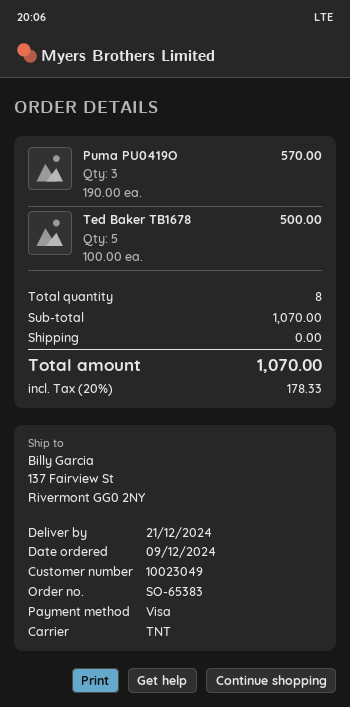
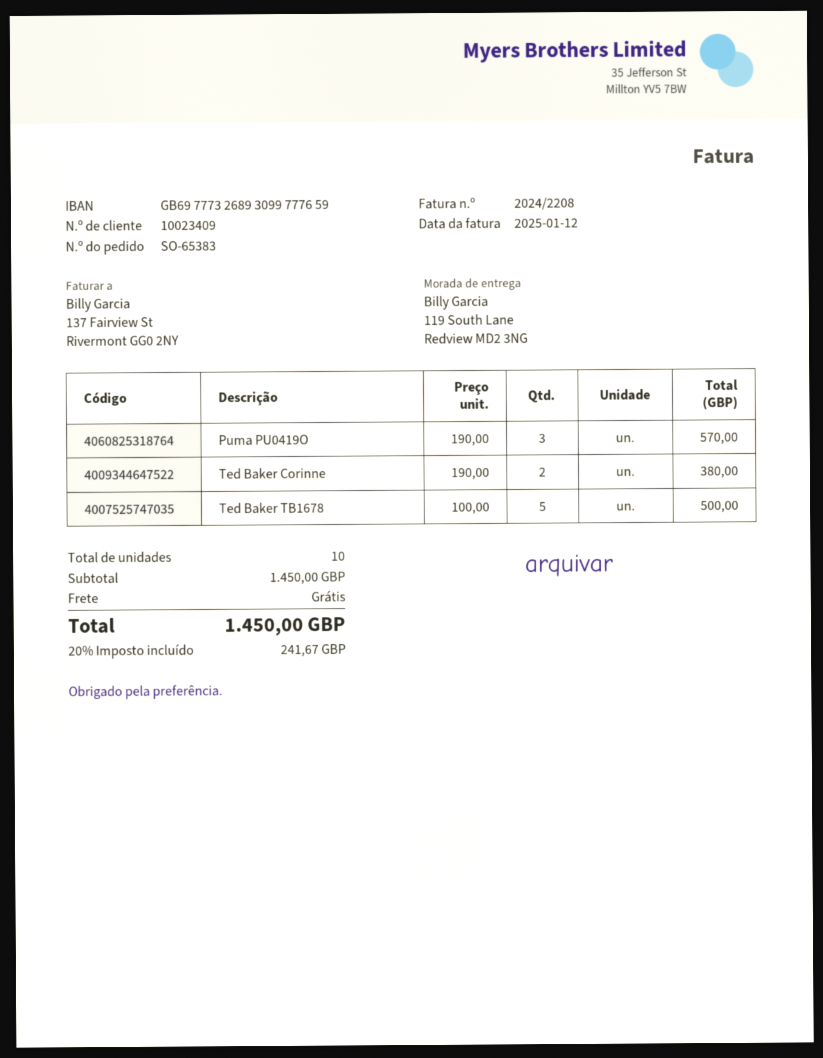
customer number: 10023049 -> 10023409
ship to: 137 Fairview St, Rivermont GG0 2NY -> 119 South Lane, Redview MD2 3NG
Ted Baker Corinne: none -> 2 x 190.00 = 380.00
total quantity: 8 -> 10
subtotal: 1070.00 -> 1450.00
tax: 20% = 178.33 -> 20% = 241.67
total: 1070.00 -> 1450.00

